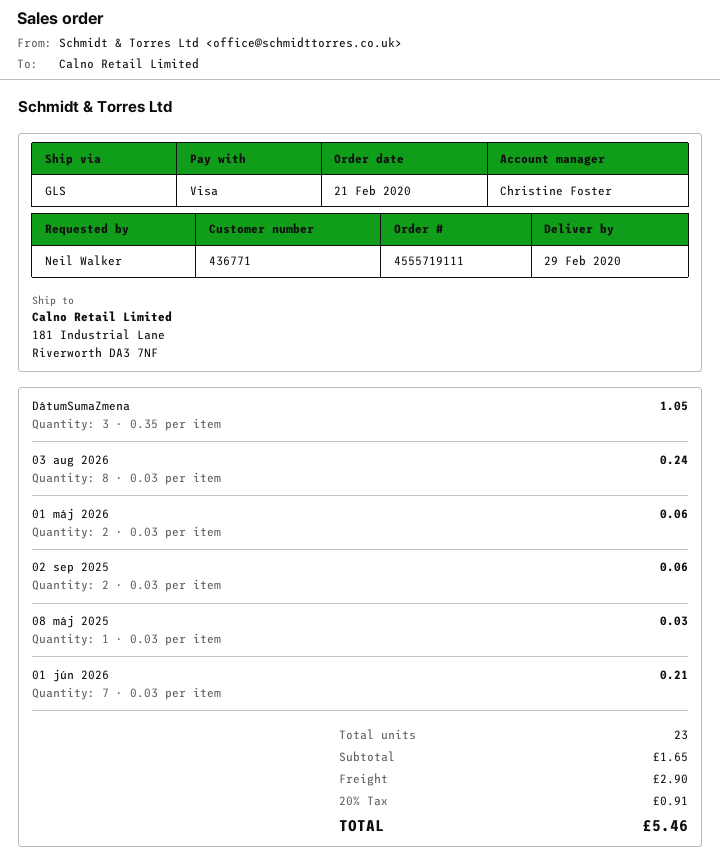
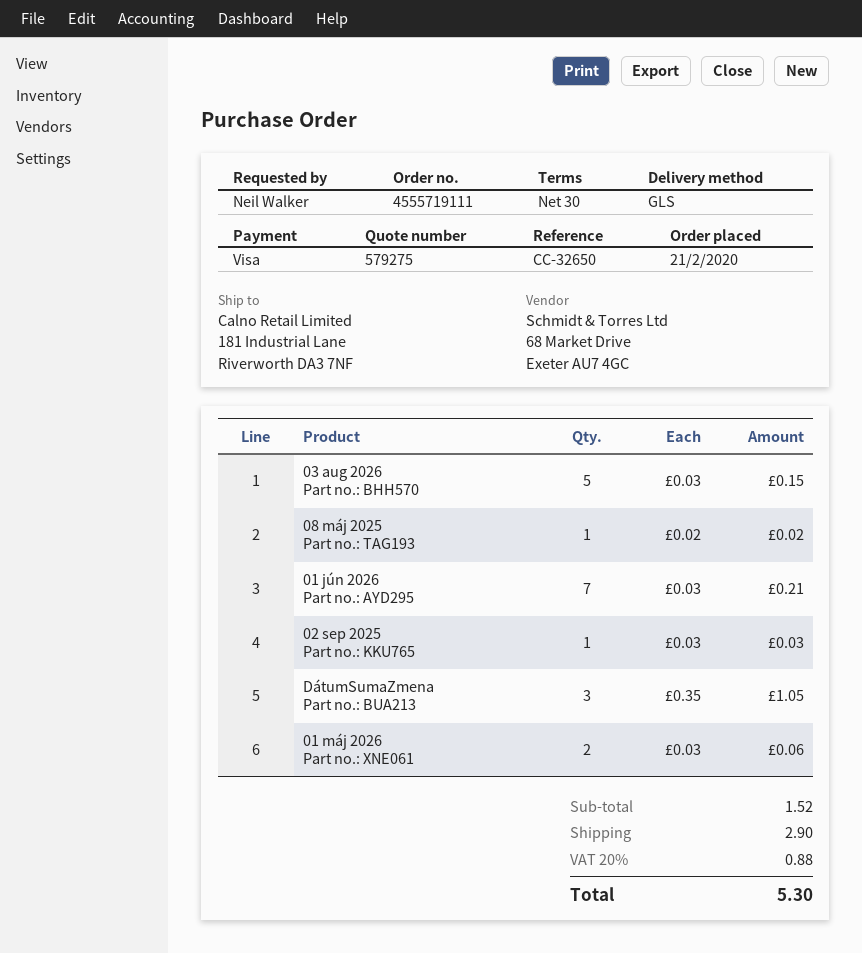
03 aug 2026: 8 x 0.03 = 0.24 -> 5 x 0.03 = 0.15
02 sep 2025: 2 x 0.03 = 0.06 -> 1 x 0.03 = 0.03
08 máj 2025: 1 x 0.03 = 0.03 -> 1 x 0.02 = 0.02
subtotal: 1.65 -> 1.52
tax: 20% = 0.91 -> 20% = 0.88
total: 5.46 -> 5.30

